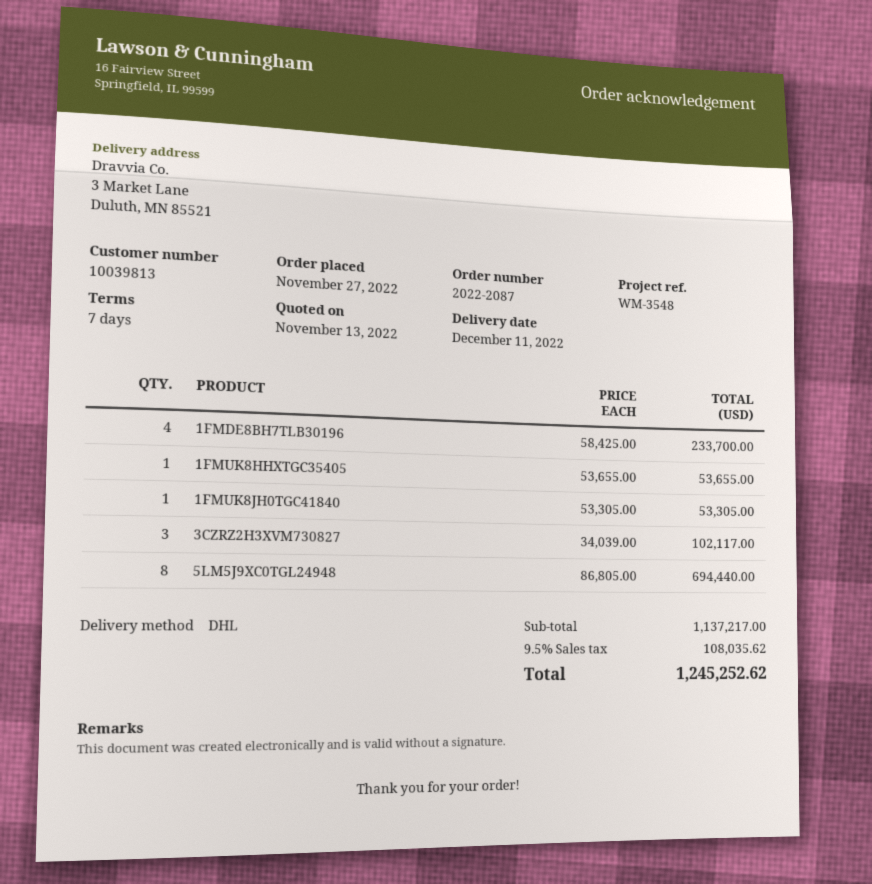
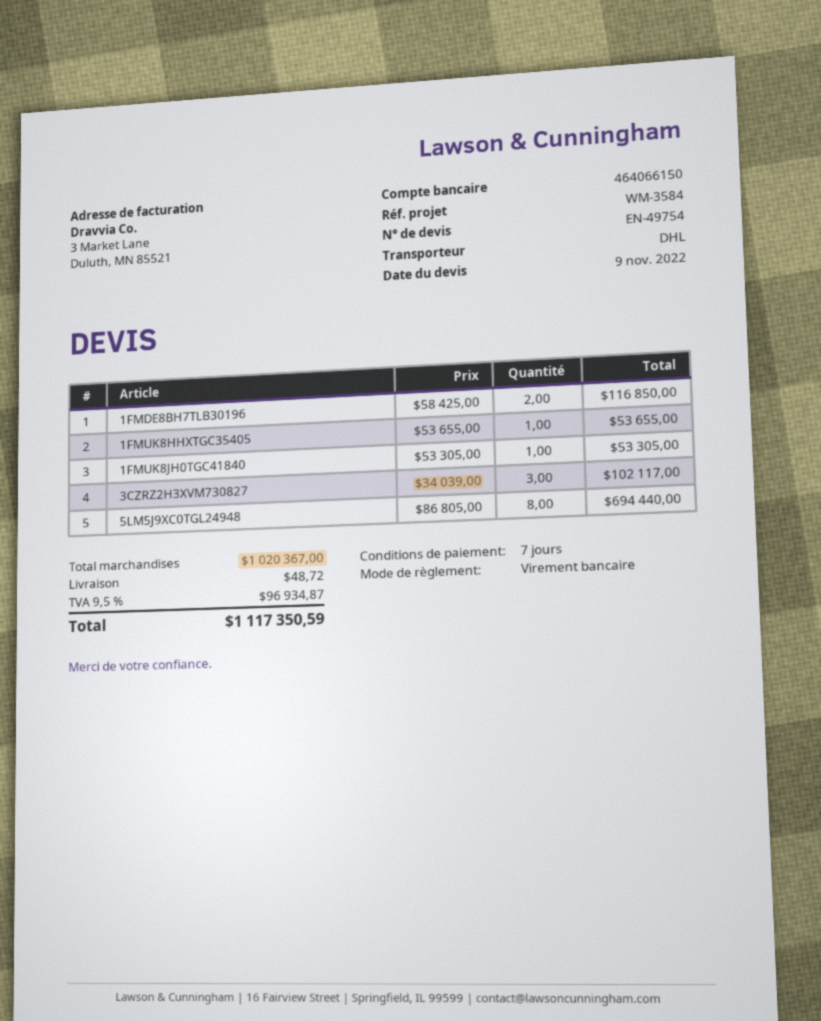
quote date: 2022-11-13 -> 2022-11-09
reference: WM-3548 -> WM-3584
1FMDE8BH7TLB30196: 4 x 58425.00 = 233700.00 -> 2 x 58425.00 = 116850.00
subtotal: 1137217.00 -> 1020367.00
shipping: none -> 48.72
tax: 9.5% = 108035.62 -> 9.5% = 96934.87
total: 1245252.62 -> 1117350.59

